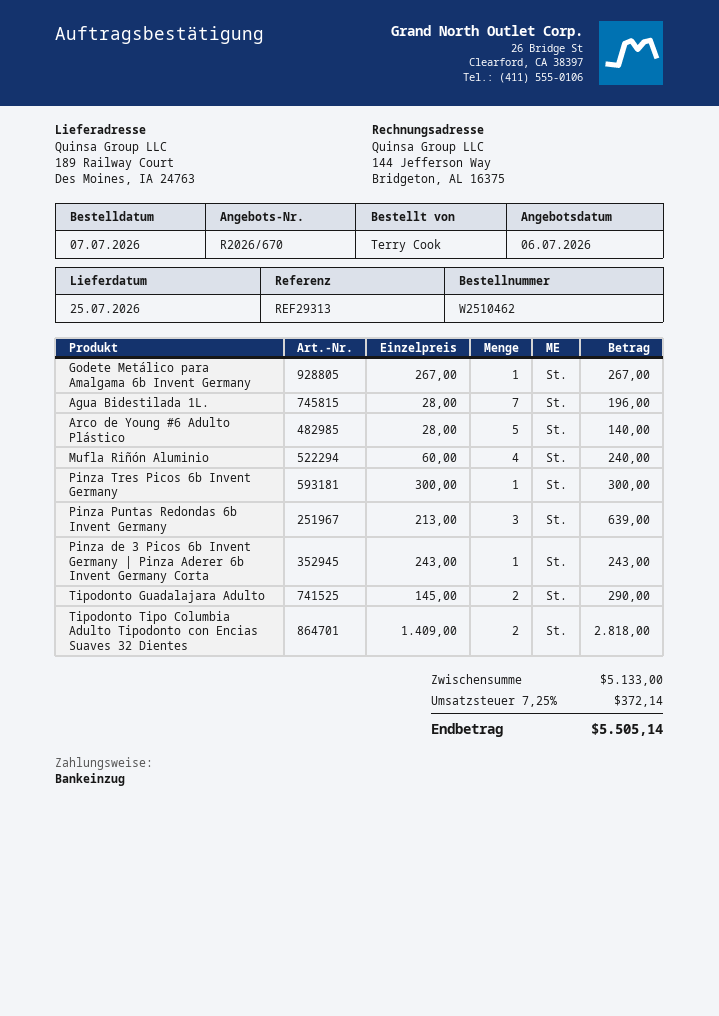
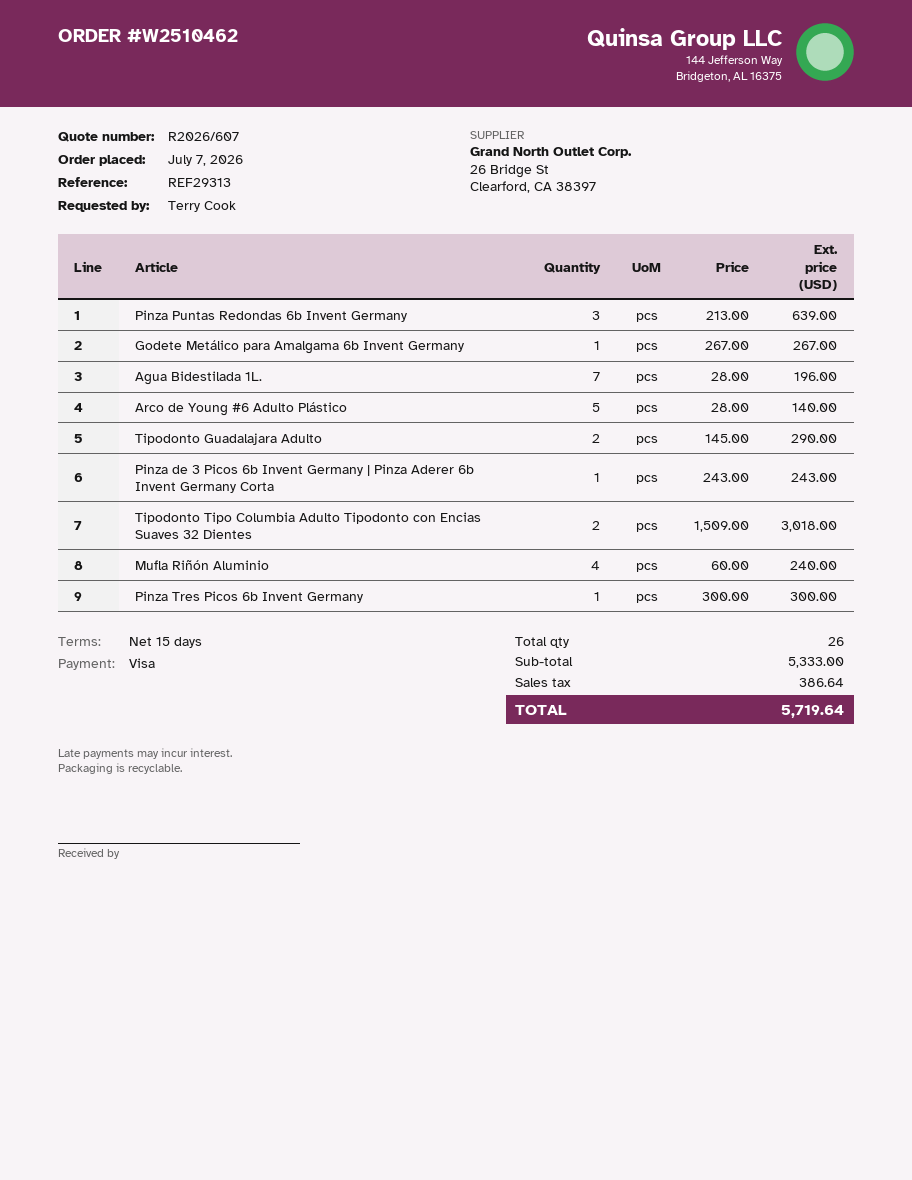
quote number: R2026/670 -> R2026/607
payment method: direct debit -> Visa
Tipodonto Tipo Columbia Adulto Tipodonto con Encias Suaves 32 Dientes: 2 x 1409.00 = 2818.00 -> 2 x 1509.00 = 3018.00
subtotal: 5133.00 -> 5333.00
tax: 372.14 -> 386.64
total: 5505.14 -> 5719.64

